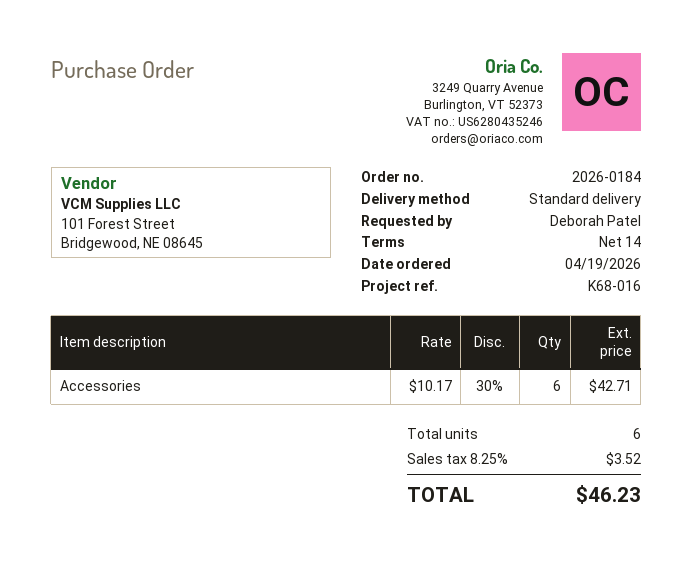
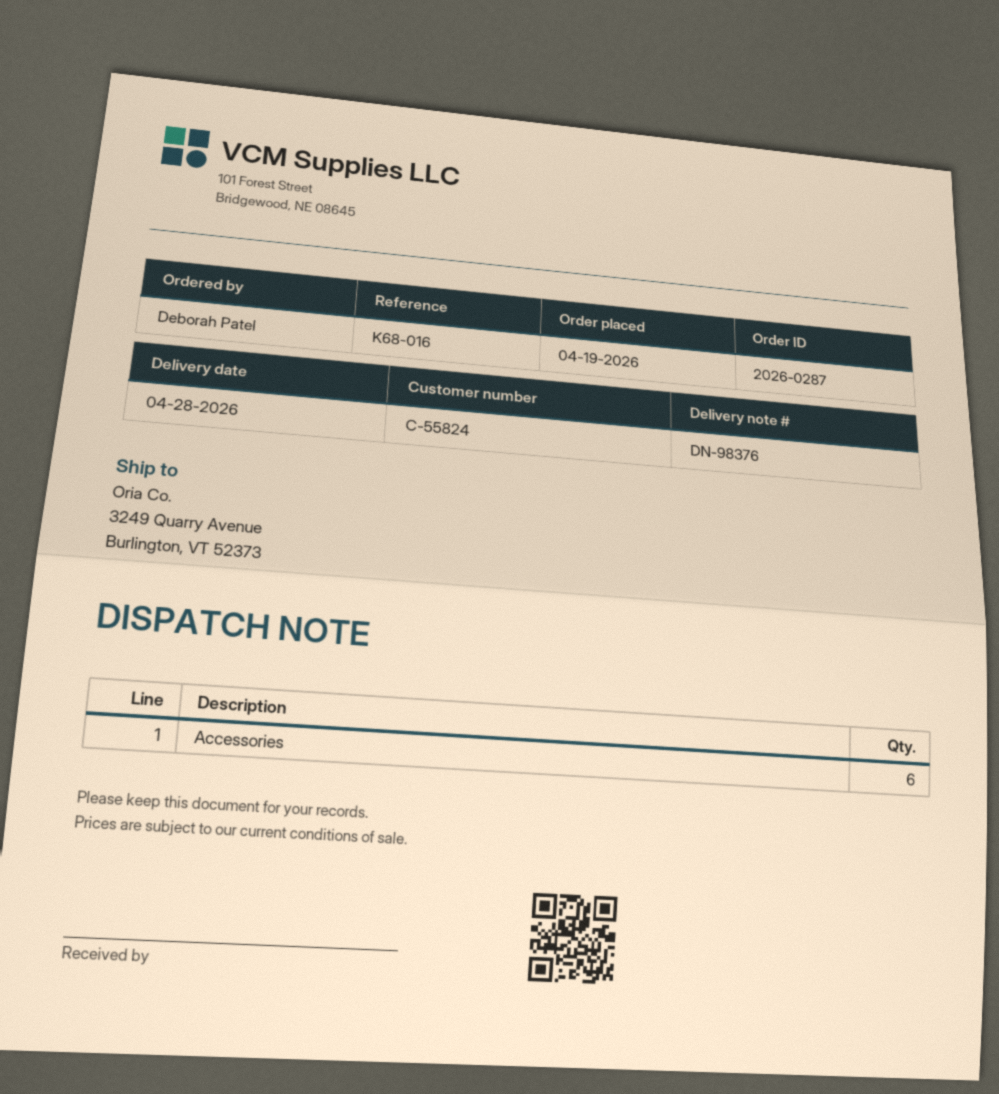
order number: 2026-0184 -> 2026-0287

